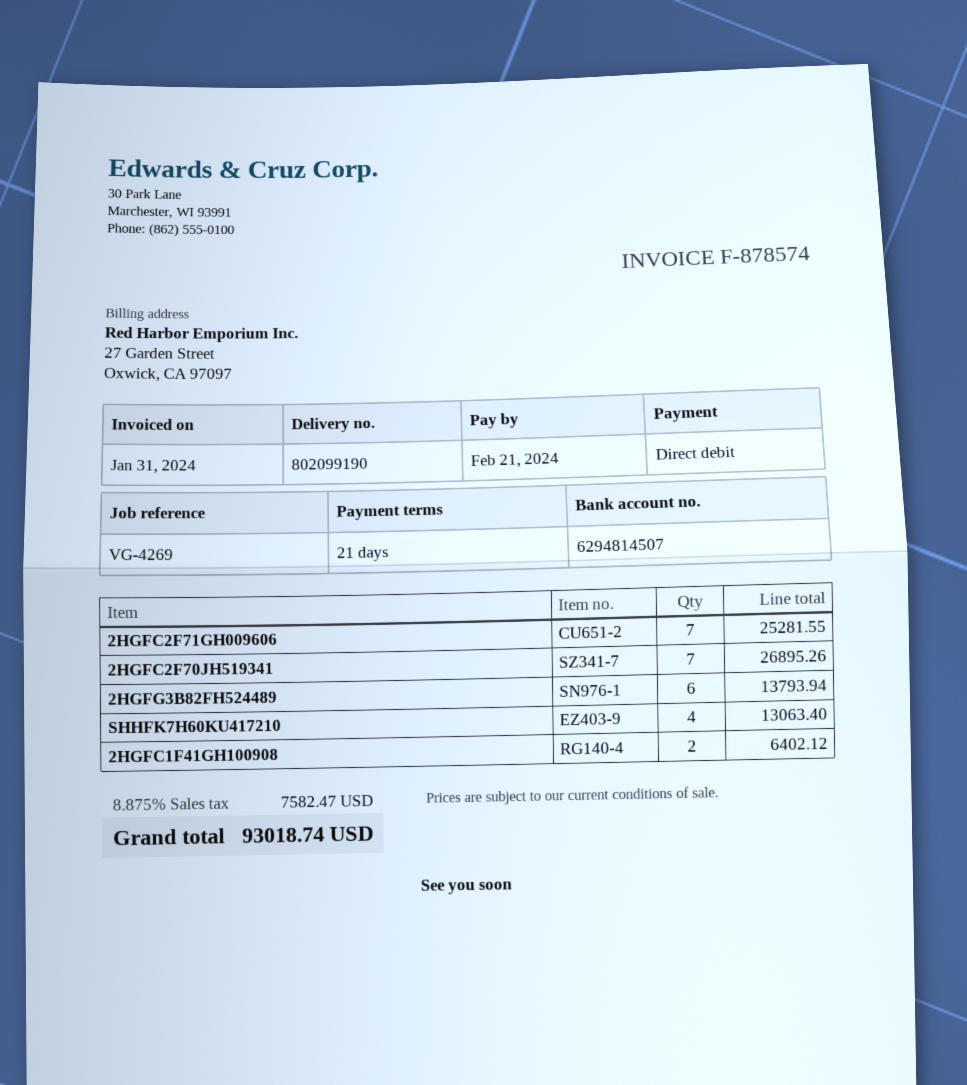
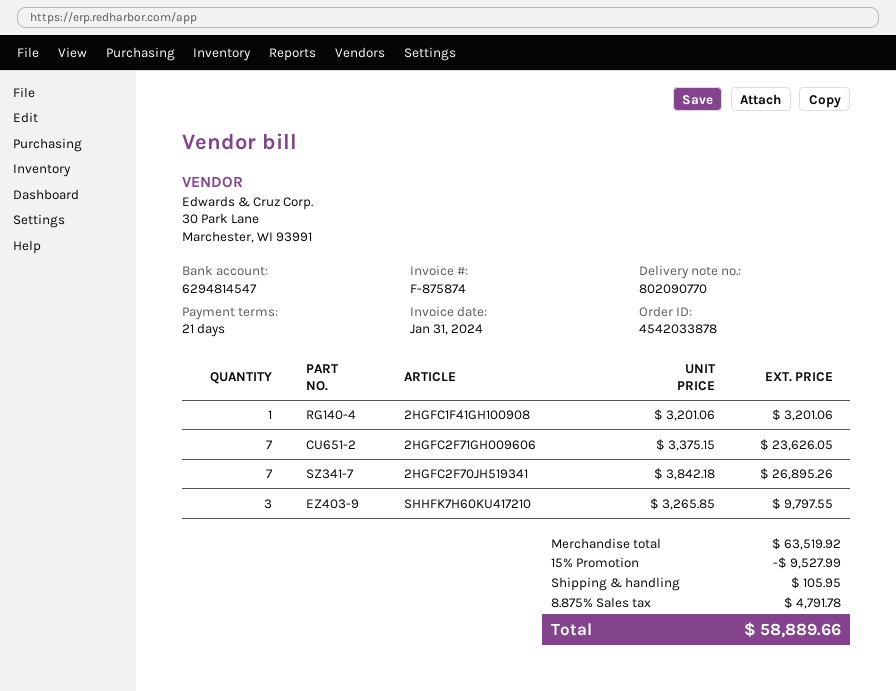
delivery note number: 802099190 -> 802090770
invoice number: F-878574 -> F-875874
bank account: 6294814507 -> 6294814547
2HGFC2F71GH009606: 7 for 25281.55 -> 7 for 23626.05
2HGFG3B82FH524489: 6 for 13793.94 -> none
SHHFK7H60KU417210: 4 for 13063.40 -> 3 for 9797.55
2HGFC1F41GH100908: 2 for 6402.12 -> 1 for 3201.06
discount: none -> 15% = 9527.99
shipping: none -> 105.95
tax: 8.875% = 7582.47 -> 8.875% = 4791.78
total: 93018.74 -> 58889.66

